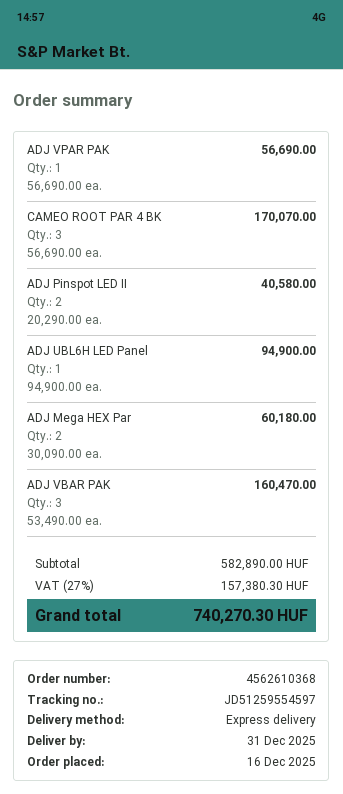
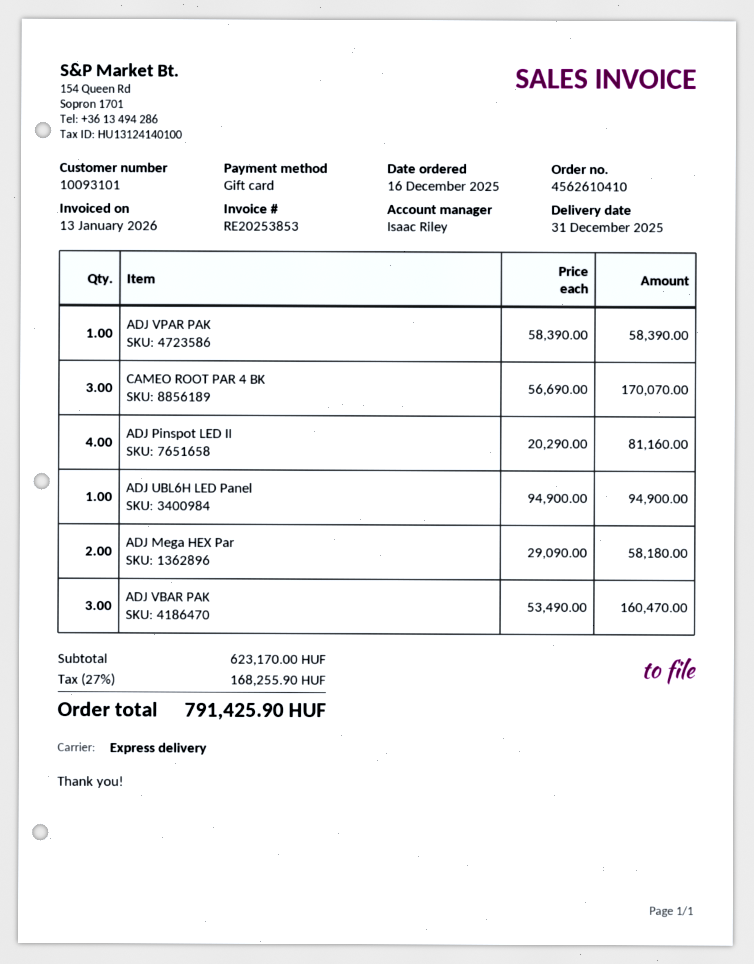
order number: 4562610368 -> 4562610410
ADJ VPAR PAK: 1 x 56690.00 = 56690.00 -> 1 x 58390.00 = 58390.00
ADJ Pinspot LED II: 2 x 20290.00 = 40580.00 -> 4 x 20290.00 = 81160.00
ADJ Mega HEX Par: 2 x 30090.00 = 60180.00 -> 2 x 29090.00 = 58180.00
subtotal: 582890.00 -> 623170.00
tax: 27% = 157380.30 -> 27% = 168255.90
total: 740270.30 -> 791425.90

